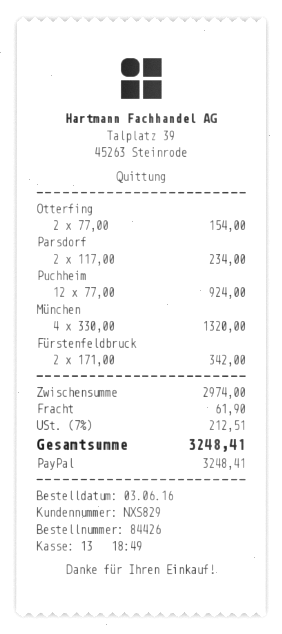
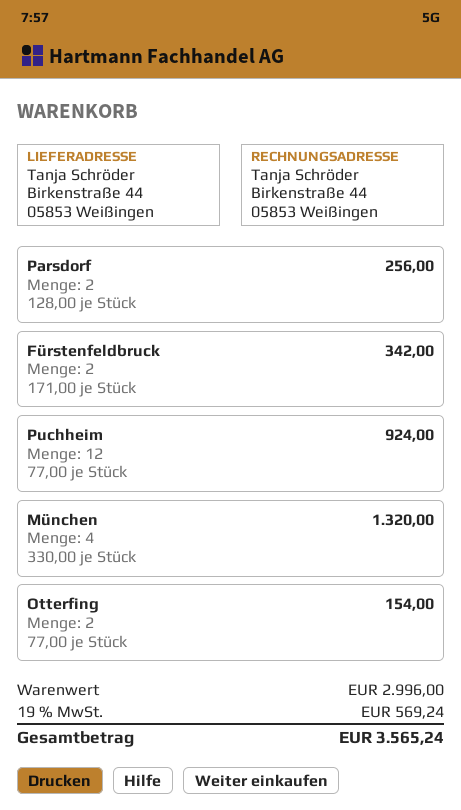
Parsdorf: 2 x 117.00 = 234.00 -> 2 x 128.00 = 256.00
subtotal: 2974.00 -> 2996.00
shipping: 61.90 -> none
tax: 7% = 212.51 -> 19% = 569.24
total: 3248.41 -> 3565.24

